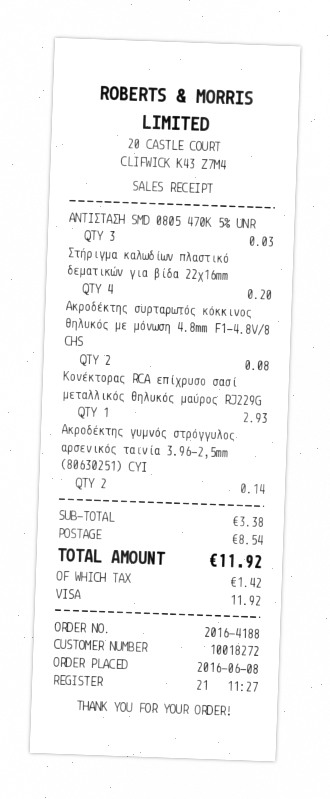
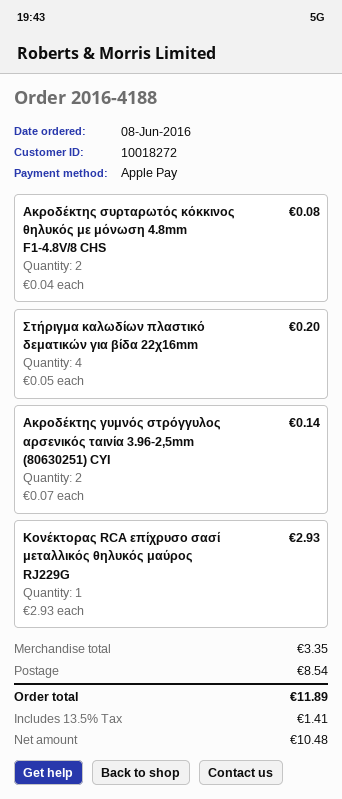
payment method: Visa -> Apple Pay
ΑΝΤΙΣΤΑΣΗ SMD 0805 470K 5% UNR: 3 for 0.03 -> none
subtotal: 3.38 -> 3.35
tax: 1.42 -> 1.41
total: 11.92 -> 11.89

